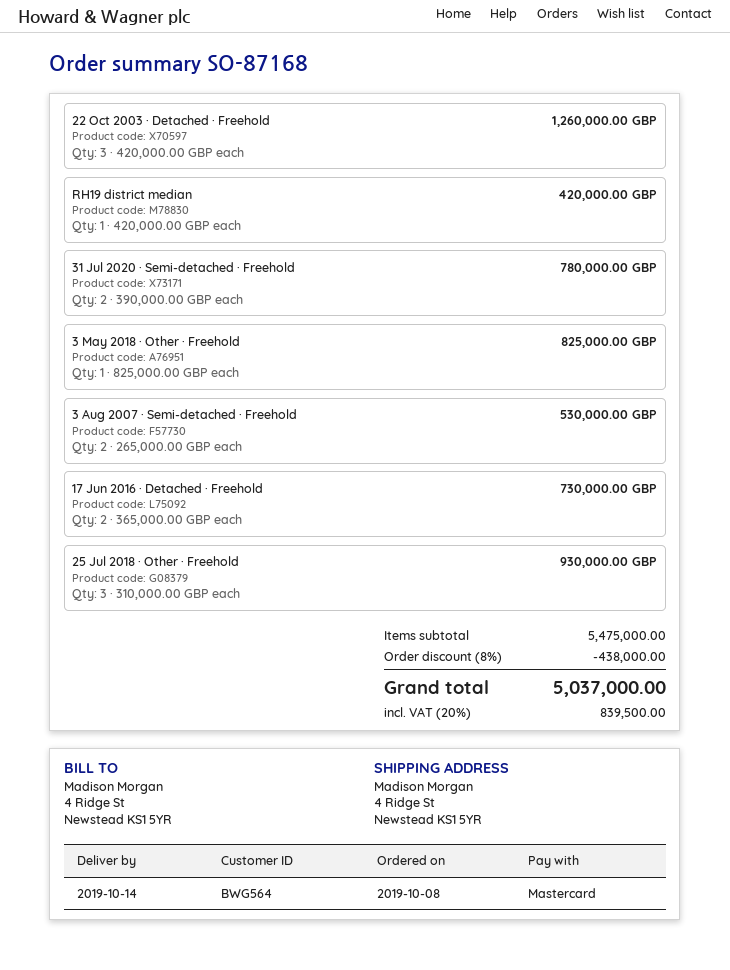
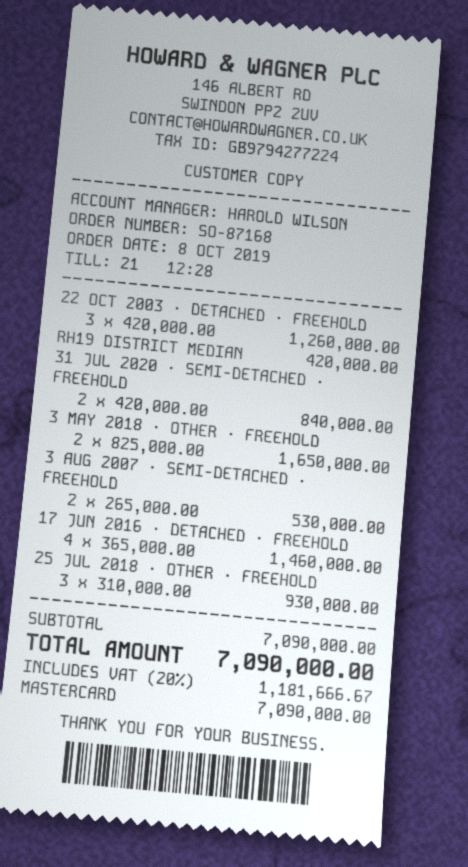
31 Jul 2020 · Semi-detached · Freehold: 2 x 390000.00 = 780000.00 -> 2 x 420000.00 = 840000.00
3 May 2018 · Other · Freehold: 1 x 825000.00 = 825000.00 -> 2 x 825000.00 = 1650000.00
17 Jun 2016 · Detached · Freehold: 2 x 365000.00 = 730000.00 -> 4 x 365000.00 = 1460000.00
subtotal: 5475000.00 -> 7090000.00
discount: 8% = 438000.00 -> none
tax: 20% = 839500.00 -> 20% = 1181666.67
total: 5037000.00 -> 7090000.00

